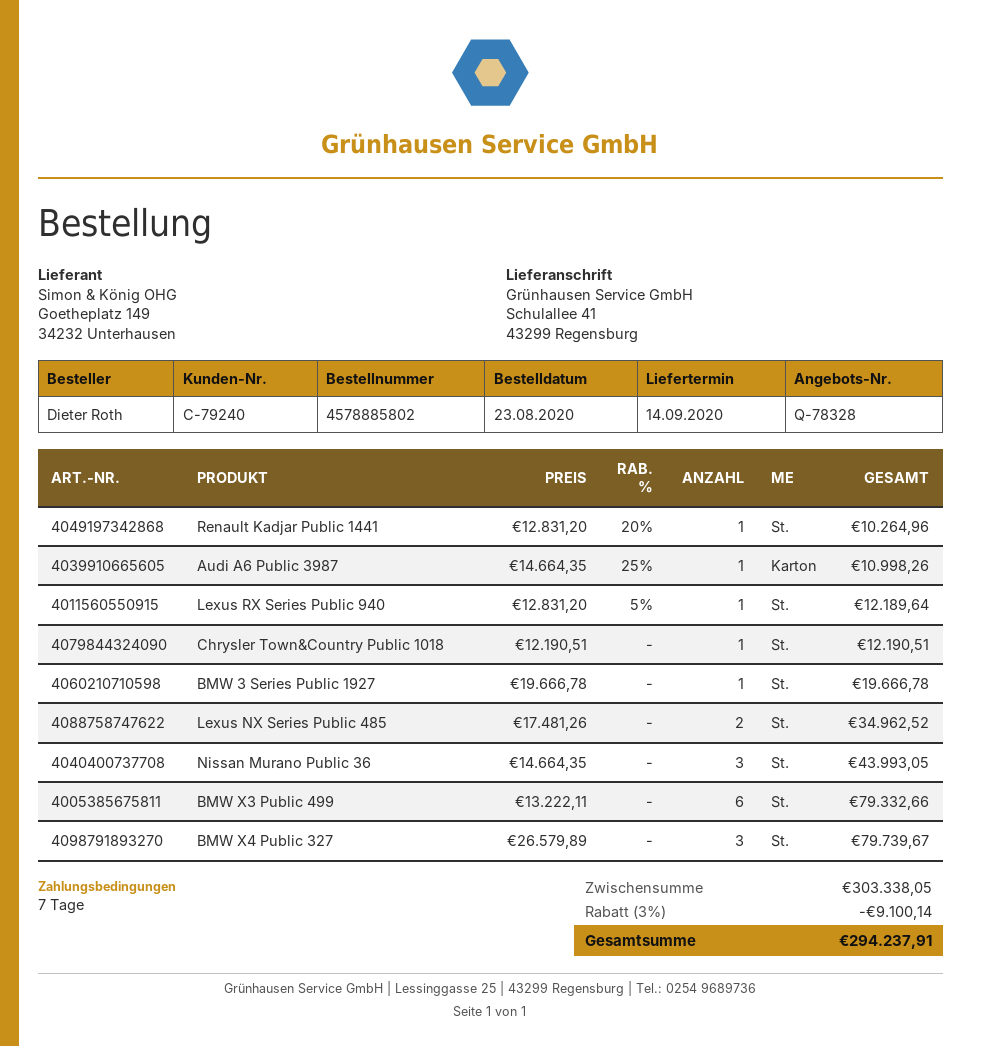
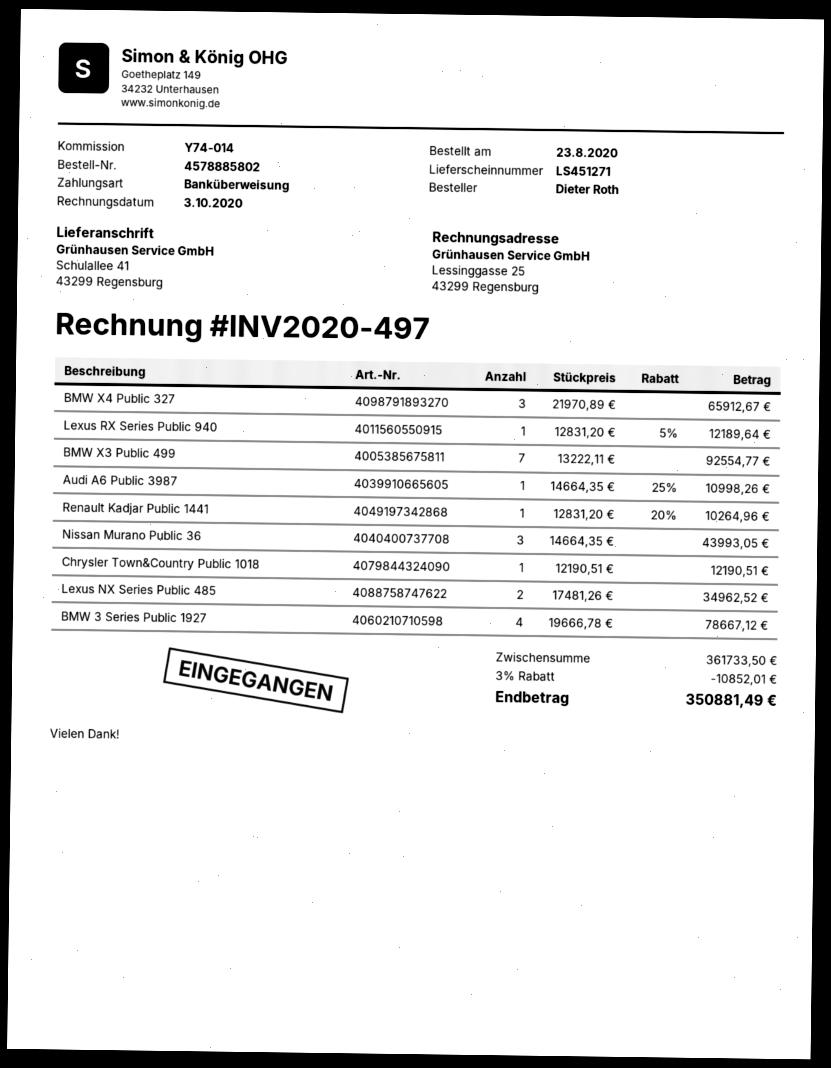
BMW 3 Series Public 1927: 1 x 19666.78 = 19666.78 -> 4 x 19666.78 = 78667.12
BMW X3 Public 499: 6 x 13222.11 = 79332.66 -> 7 x 13222.11 = 92554.77
BMW X4 Public 327: 3 x 26579.89 = 79739.67 -> 3 x 21970.89 = 65912.67
subtotal: 303338.05 -> 361733.50
discount: 3% = 9100.14 -> 3% = 10852.01
total: 294237.91 -> 350881.49

